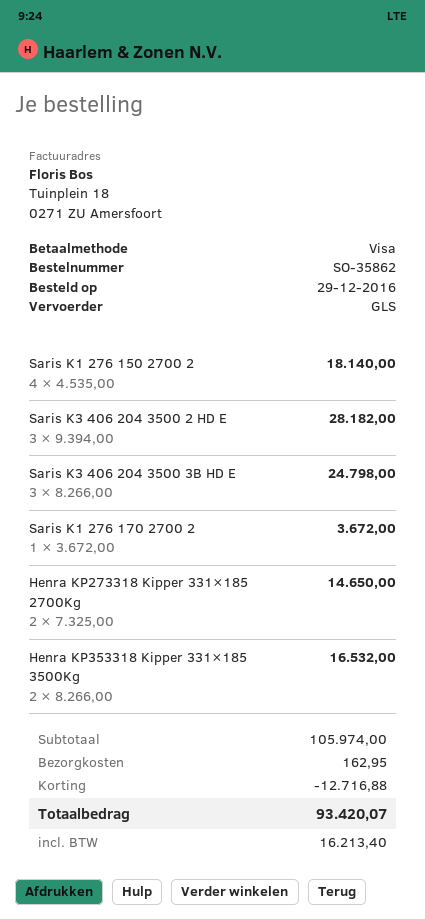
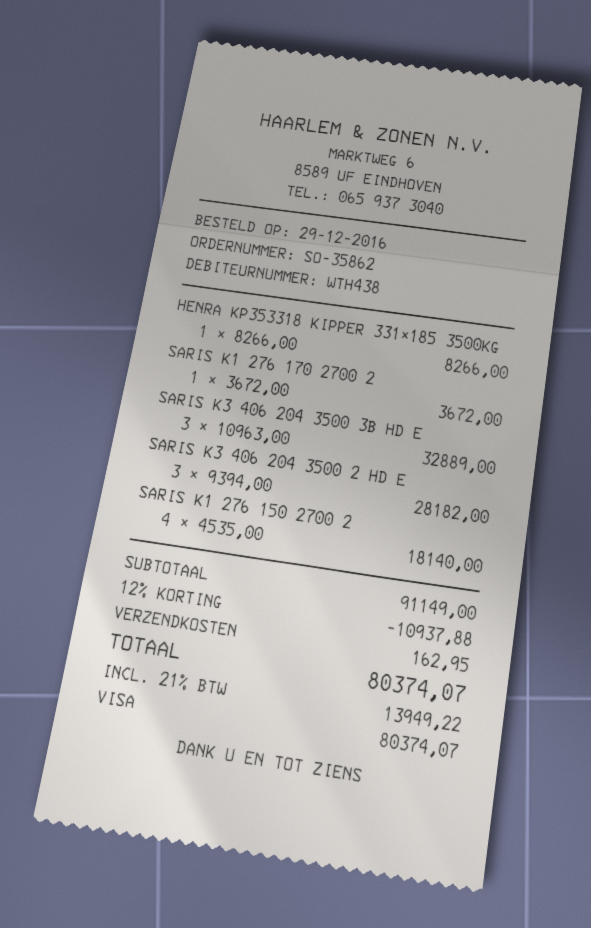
Saris K3 406 204 3500 3B HD E: 3 x 8266.00 = 24798.00 -> 3 x 10963.00 = 32889.00
Henra KP273318 Kipper 331×185 2700Kg: 2 x 7325.00 = 14650.00 -> none
Henra KP353318 Kipper 331×185 3500Kg: 2 x 8266.00 = 16532.00 -> 1 x 8266.00 = 8266.00
subtotal: 105974.00 -> 91149.00
discount: 12716.88 -> 10937.88
tax: 16213.40 -> 13949.22
total: 93420.07 -> 80374.07

